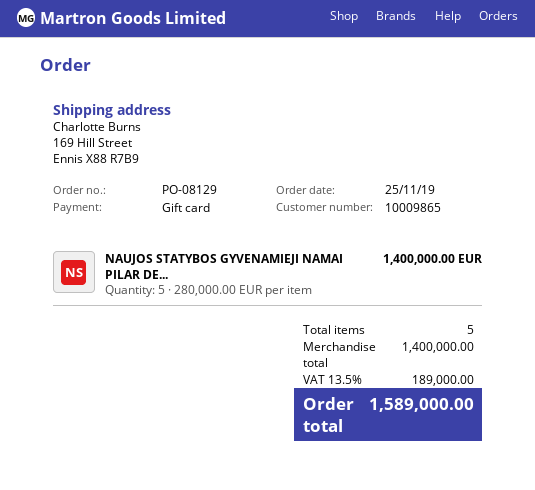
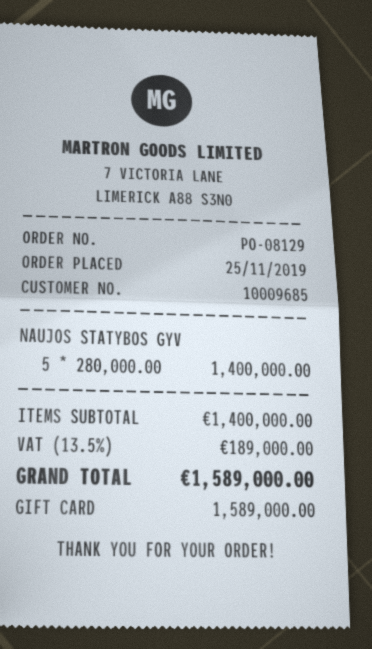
customer number: 10009865 -> 10009685

